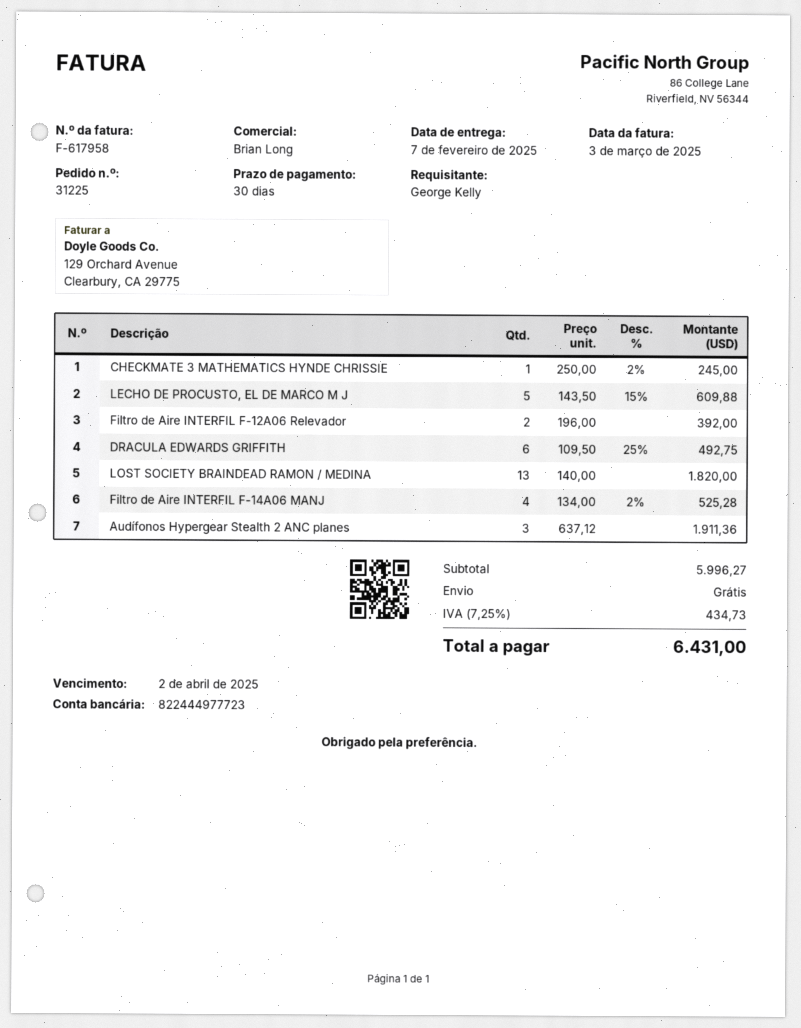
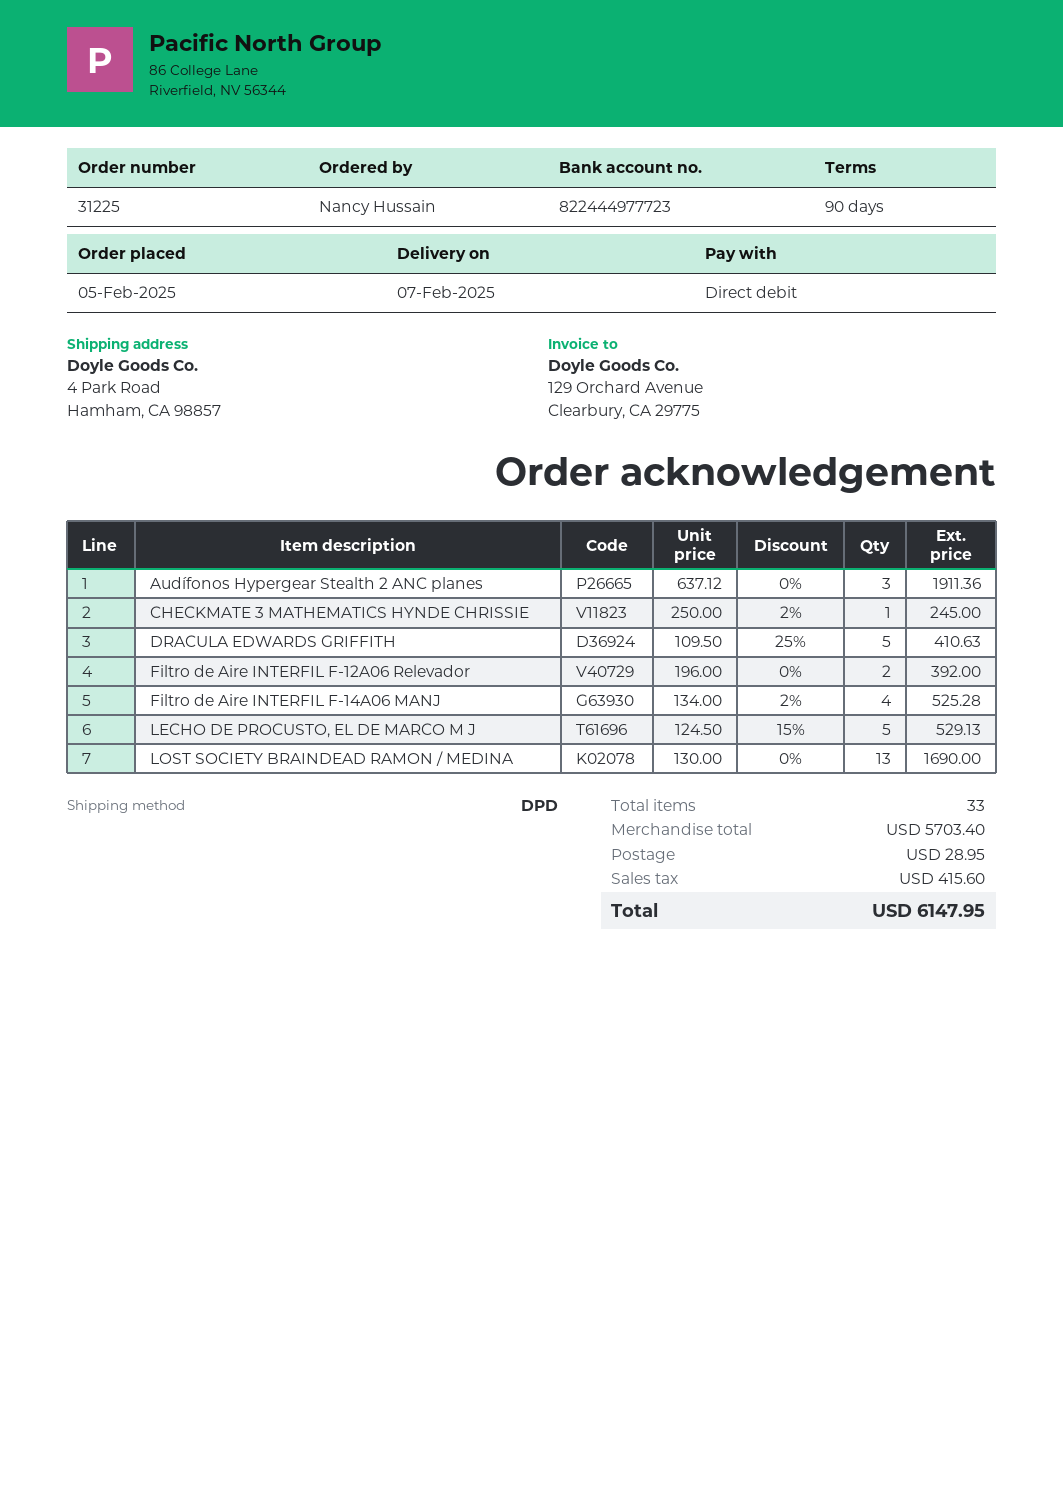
payment terms: 30 days -> 90 days
ordered by: George Kelly -> Nancy Hussain
LECHO DE PROCUSTO, EL DE MARCO M J: 5 x 143.50 - 15% = 609.88 -> 5 x 124.50 - 15% = 529.13
DRACULA EDWARDS GRIFFITH: 6 x 109.50 - 25% = 492.75 -> 5 x 109.50 - 25% = 410.63
LOST SOCIETY BRAINDEAD RAMON / MEDINA: 13 x 140.00 = 1820.00 -> 13 x 130.00 = 1690.00
subtotal: 5996.27 -> 5703.40
shipping: 0.00 -> 28.95
tax: 434.73 -> 415.60
total: 6431.00 -> 6147.95

